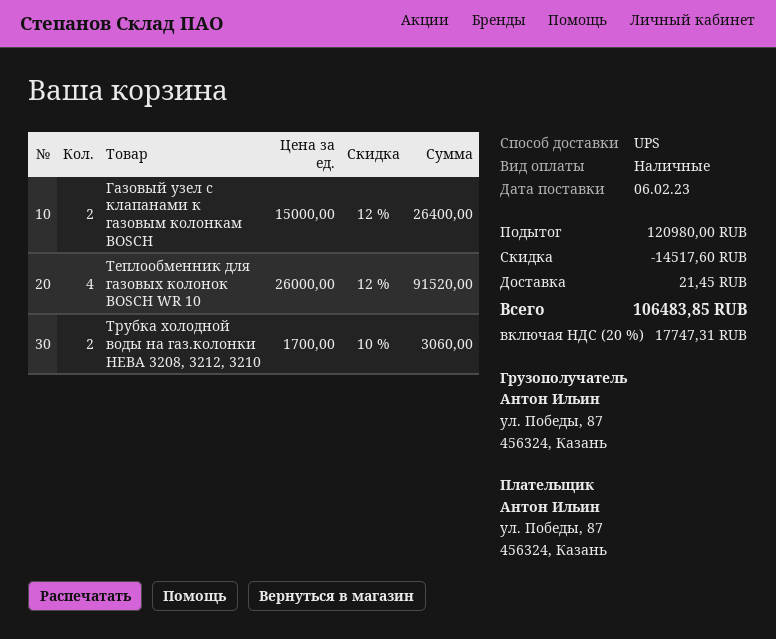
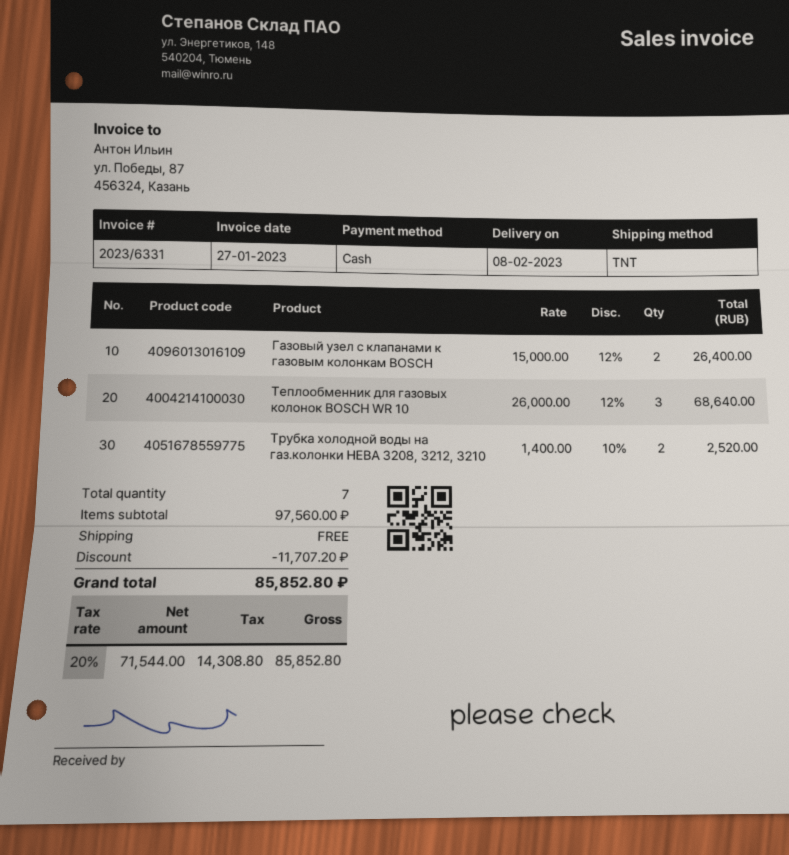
delivery date: 2023-02-06 -> 2023-02-08
shipping method: UPS -> TNT
Теплообменник для газовых колонок BOSCH WR 10: 4 x 26000.00 - 12% = 91520.00 -> 3 x 26000.00 - 12% = 68640.00
Трубка холодной воды на газ.колонки НЕВА 3208, 3212, 3210: 2 x 1700.00 - 10% = 3060.00 -> 2 x 1400.00 - 10% = 2520.00
subtotal: 120980.00 -> 97560.00
discount: 14517.60 -> 11707.20
shipping: 21.45 -> 0.00
tax: 20% = 17747.31 -> 20% = 14308.80
total: 106483.85 -> 85852.80

